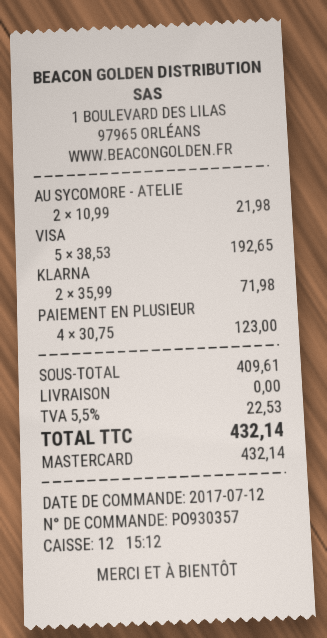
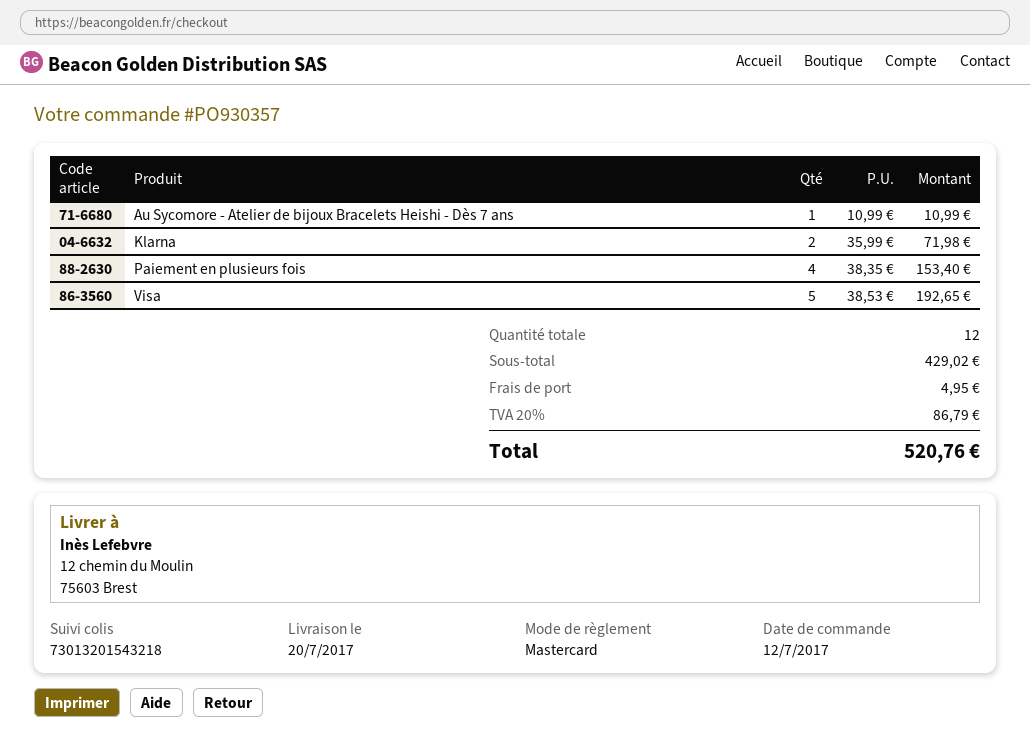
AU SYCOMORE - ATELIE: 2 x 10.99 = 21.98 -> 1 x 10.99 = 10.99
PAIEMENT EN PLUSIEUR: 4 x 30.75 = 123.00 -> 4 x 38.35 = 153.40
subtotal: 409.61 -> 429.02
shipping: 0.00 -> 4.95
tax: 5.5% = 22.53 -> 20% = 86.79
total: 432.14 -> 520.76

